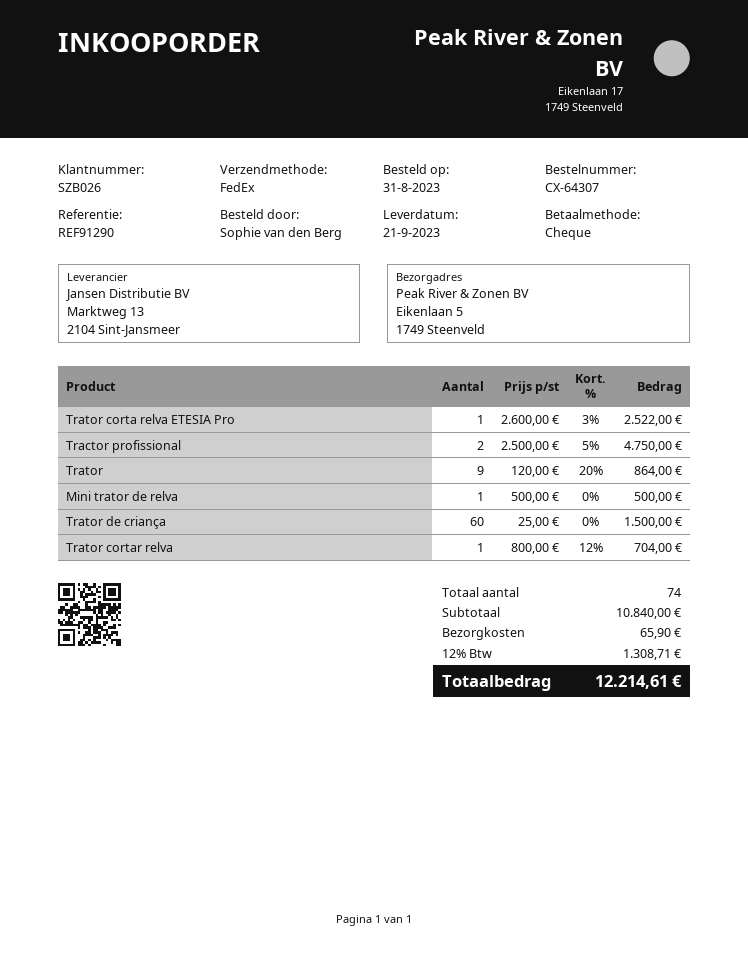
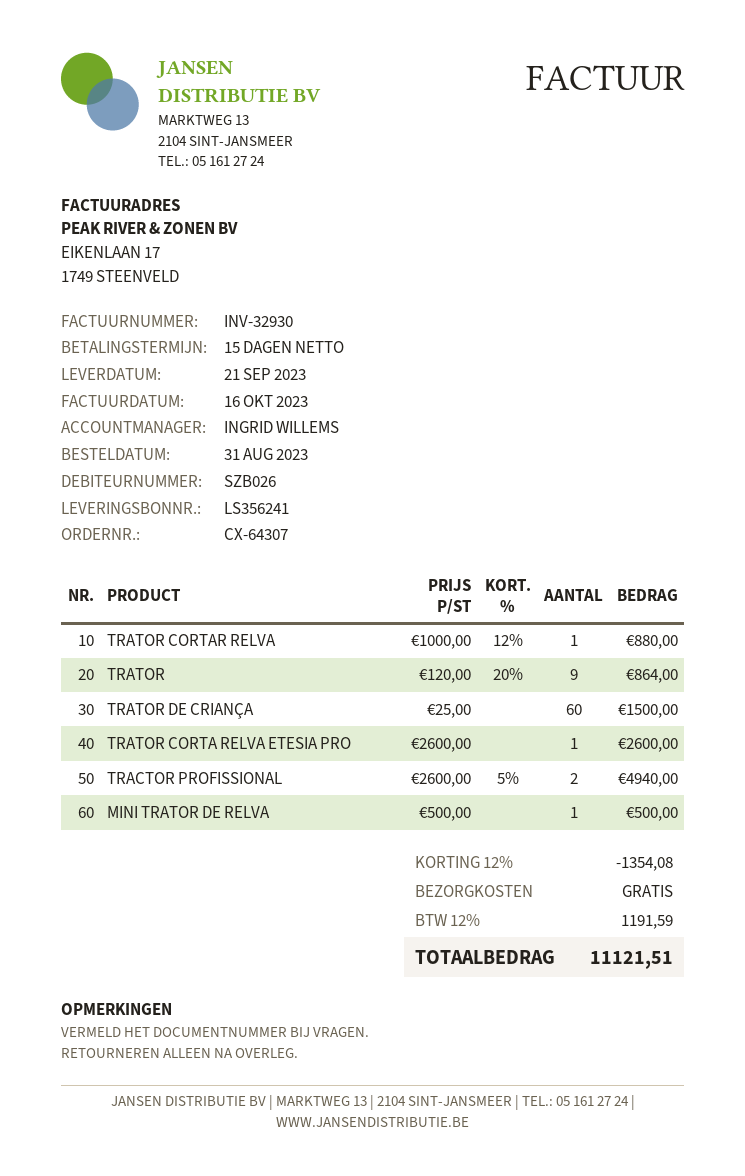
Trator corta relva ETESIA Pro: 1 x 2600.00 - 3% = 2522.00 -> 1 x 2600.00 = 2600.00
Tractor profissional: 2 x 2500.00 - 5% = 4750.00 -> 2 x 2600.00 - 5% = 4940.00
Trator cortar relva: 1 x 800.00 - 12% = 704.00 -> 1 x 1000.00 - 12% = 880.00
discount: none -> 12% = 1354.08
shipping: 65.90 -> 0.00
tax: 12% = 1308.71 -> 12% = 1191.59
total: 12214.61 -> 11121.51

